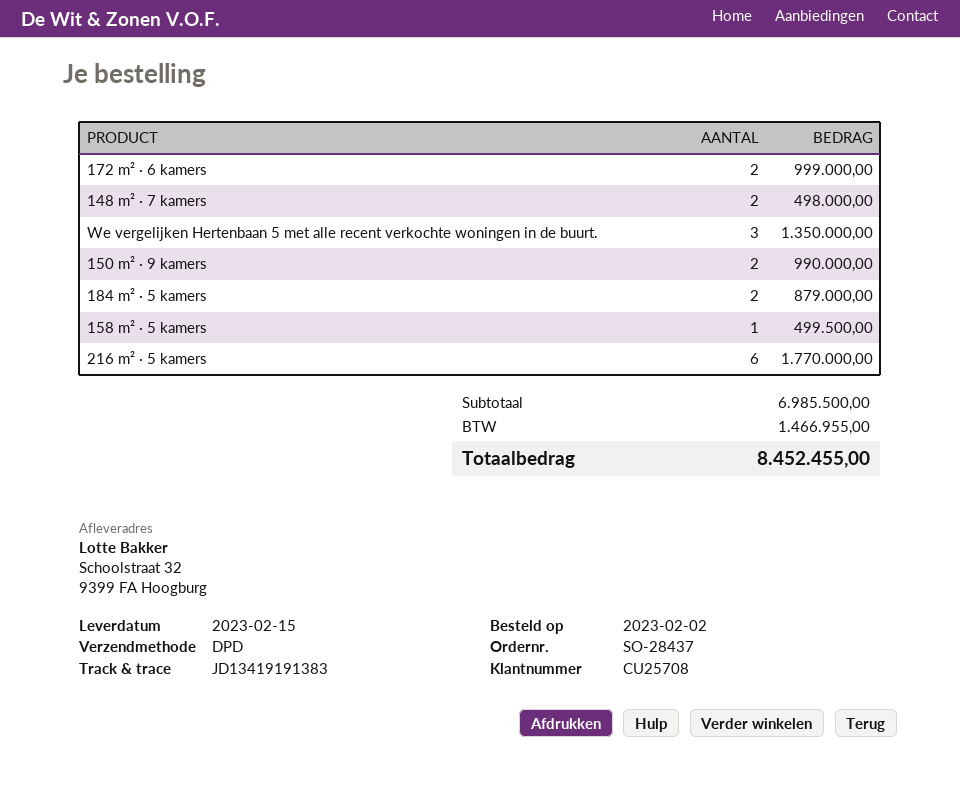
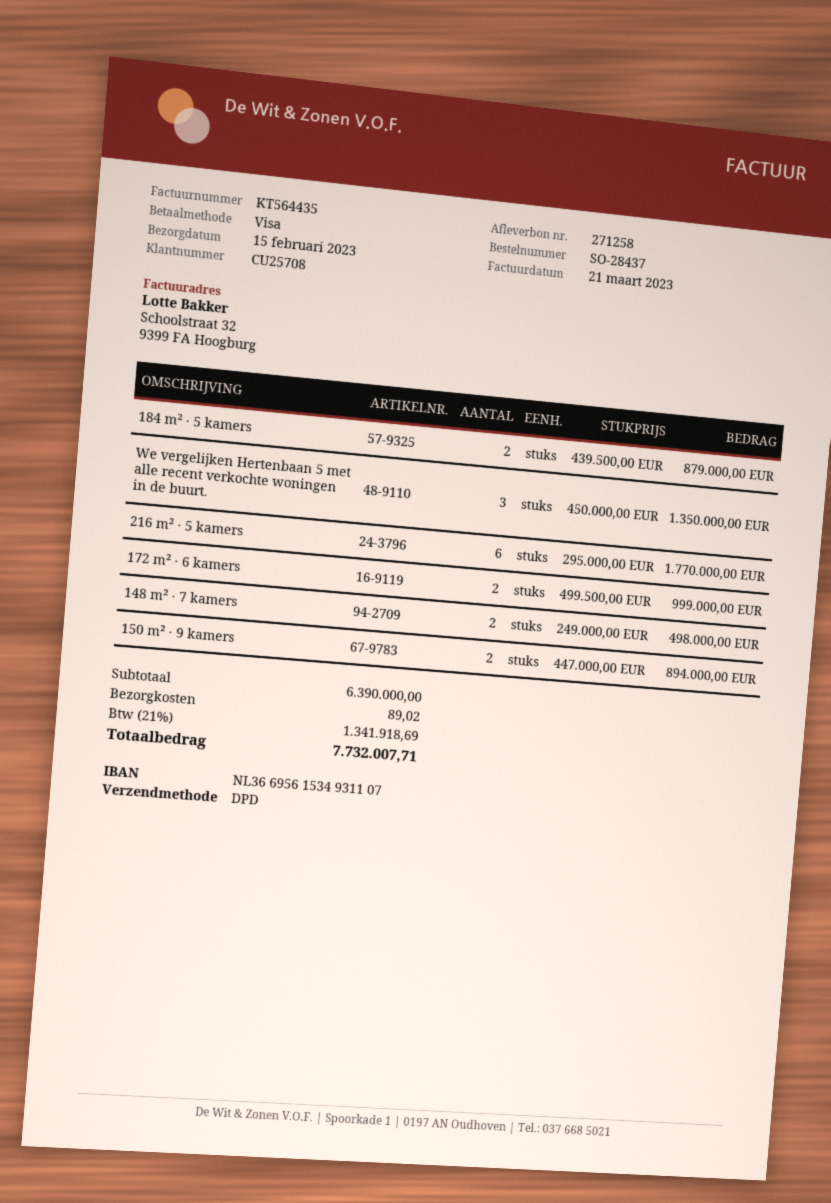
150 m² · 9 kamers: 2 for 990000.00 -> 2 for 894000.00
158 m² · 5 kamers: 1 for 499500.00 -> none
subtotal: 6985500.00 -> 6390000.00
shipping: none -> 89.02
tax: 1466955.00 -> 1341918.69
total: 8452455.00 -> 7732007.71

